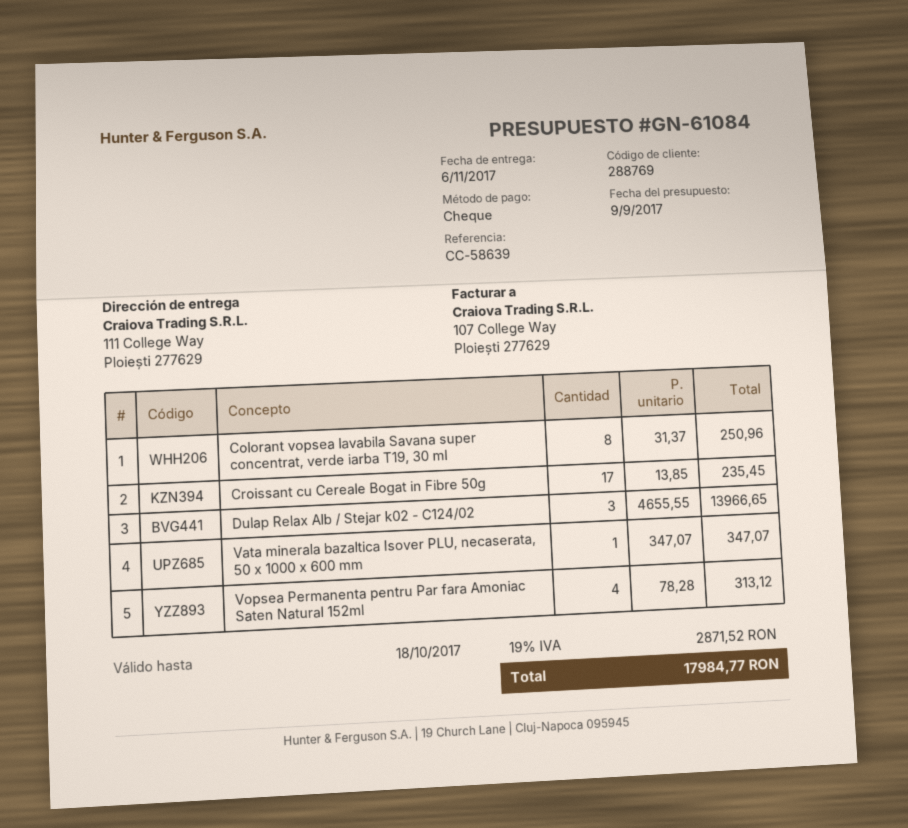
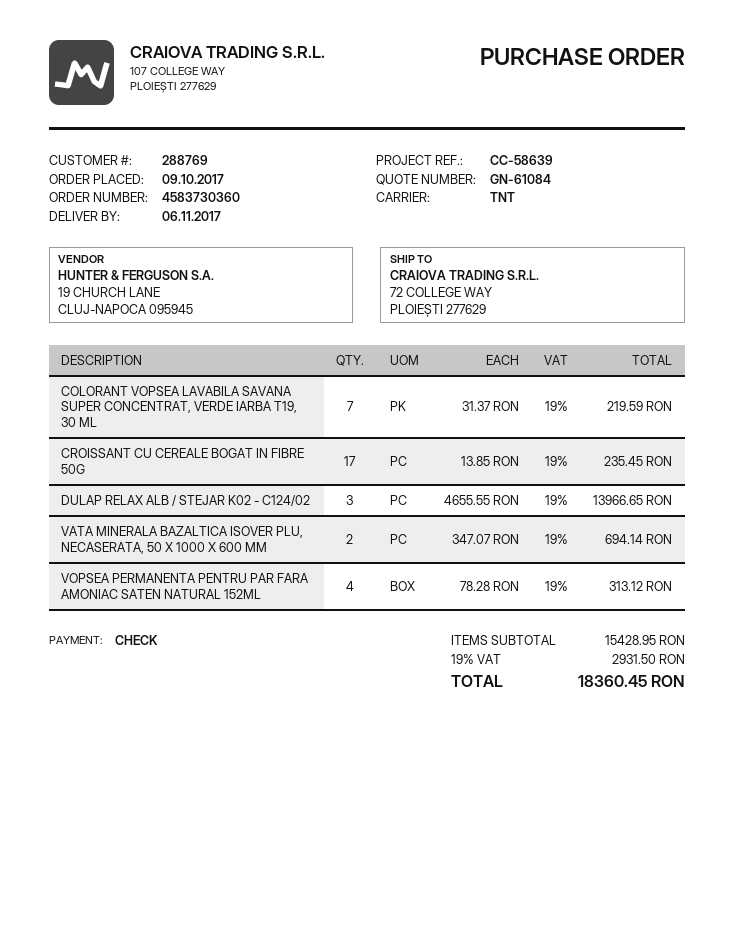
ship to: 111 College Way, Ploiești 277629 -> 72 COLLEGE WAY, PLOIEȘTI 277629
Colorant vopsea lavabila Savana super concentrat, verde iarba T19, 30 ml: 8 x 31.37 = 250.96 -> 7 x 31.37 = 219.59
Vata minerala bazaltica Isover PLU, necaserata, 50 x 1000 x 600 mm: 1 x 347.07 = 347.07 -> 2 x 347.07 = 694.14
tax: 19% = 2871.52 -> 19% = 2931.50
total: 17984.77 -> 18360.45

